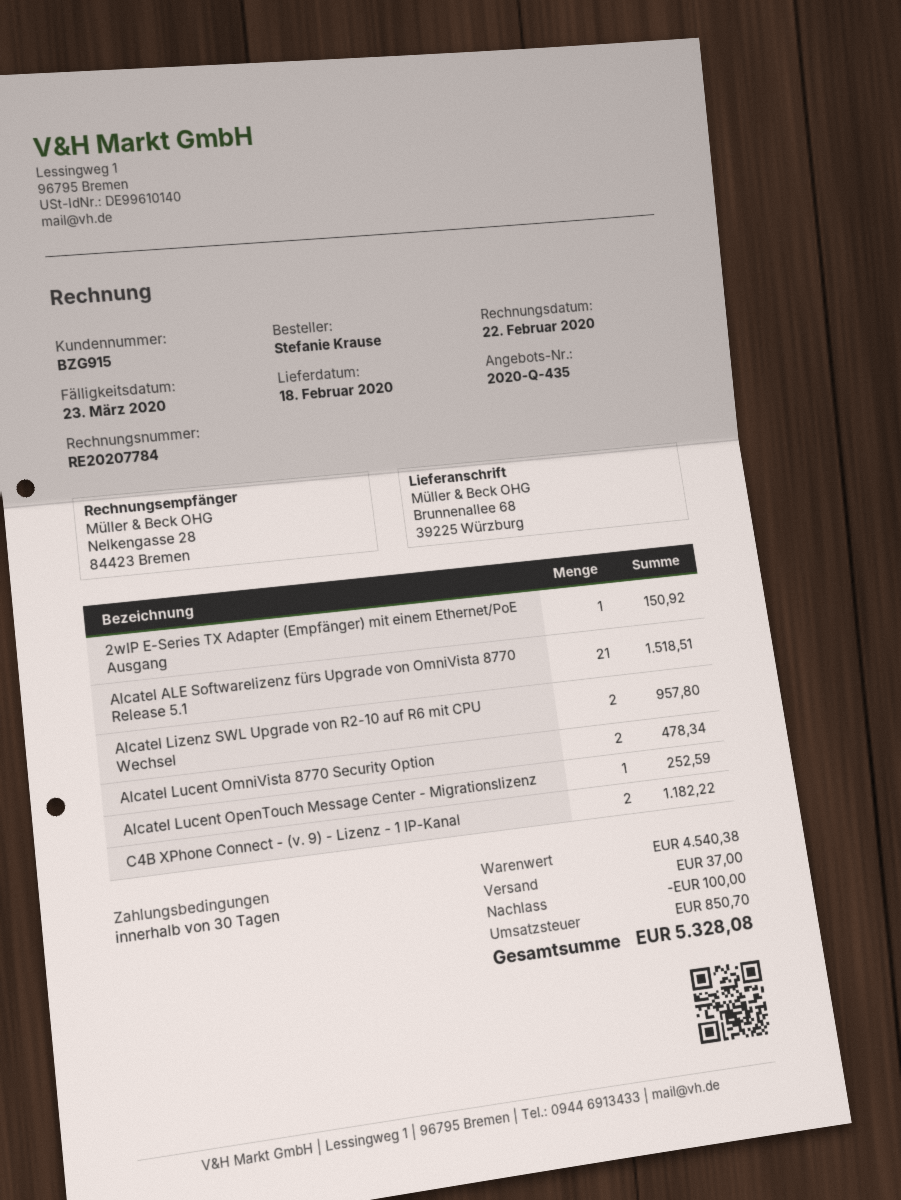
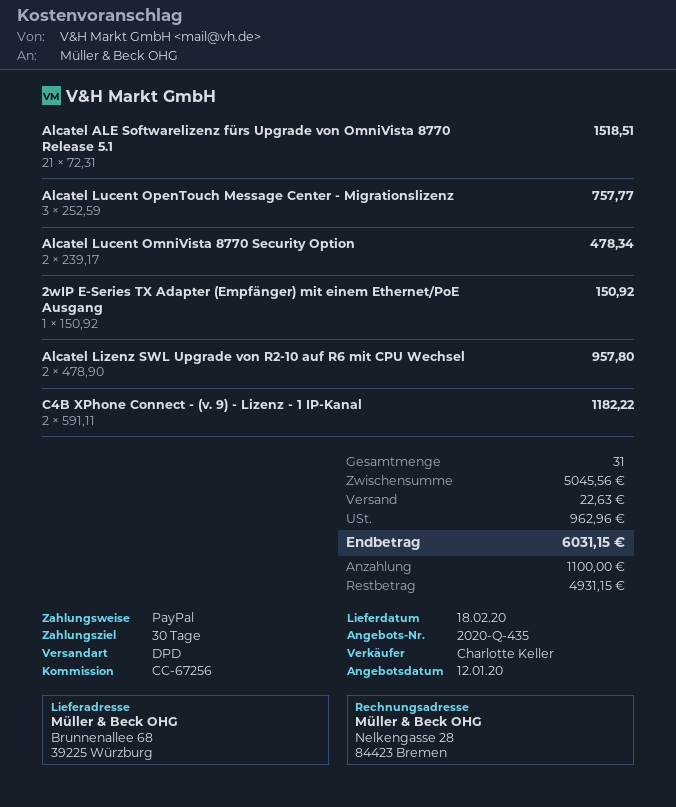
Alcatel Lucent OpenTouch Message Center - Migrationslizenz: 1 for 252.59 -> 3 for 757.77
subtotal: 4540.38 -> 5045.56
discount: 100.00 -> none
shipping: 37.00 -> 22.63
tax: 850.70 -> 962.96
total: 5328.08 -> 6031.15

